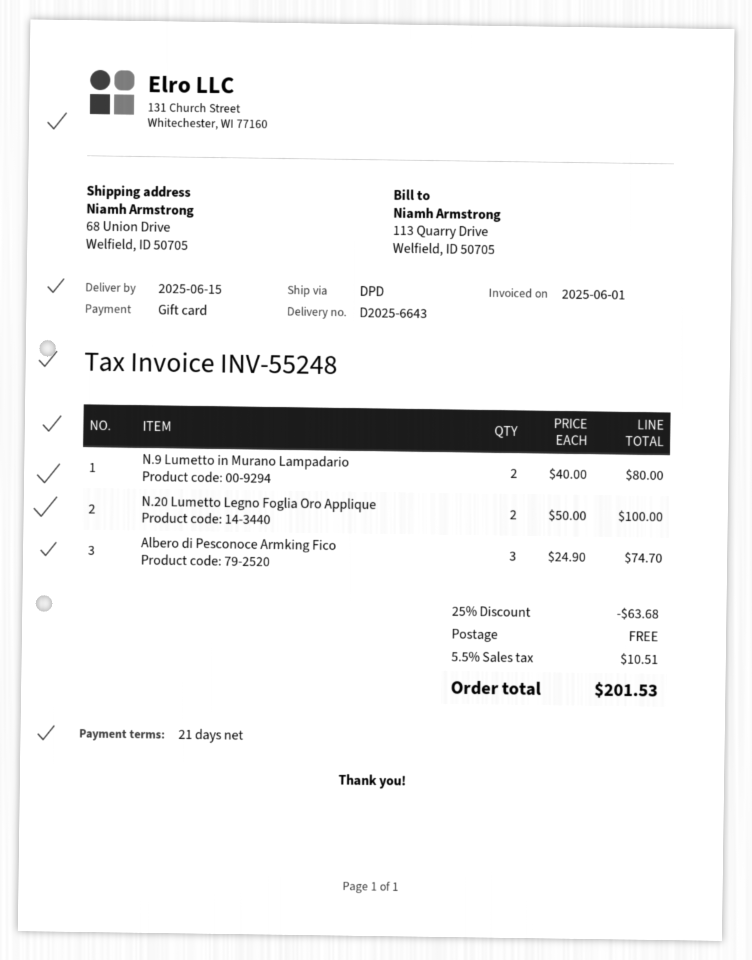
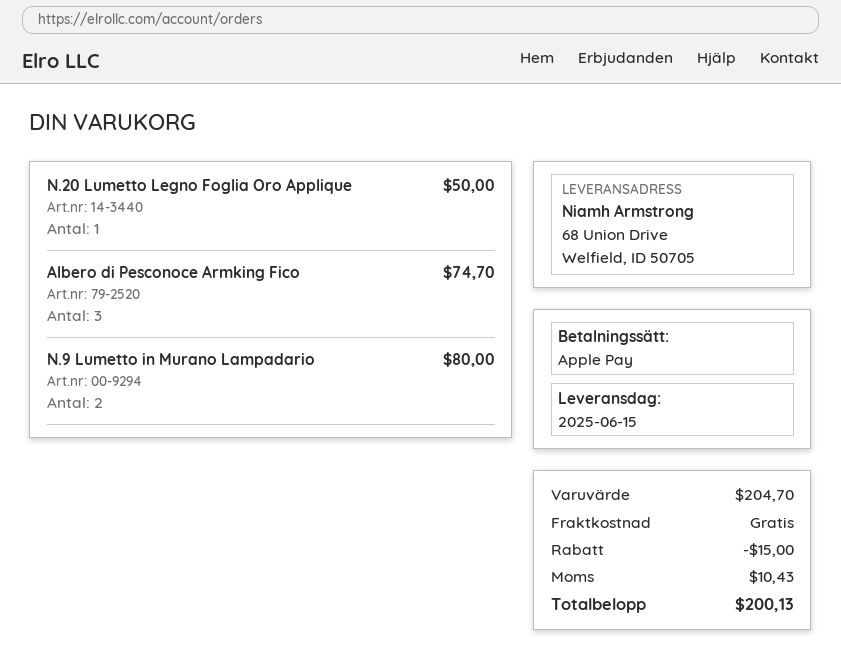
payment method: gift card -> Apple Pay
N.20 Lumetto Legno Foglia Oro Applique: 2 for 100.00 -> 1 for 50.00
discount: 63.68 -> 15.00
tax: 10.51 -> 10.43
total: 201.53 -> 200.13

